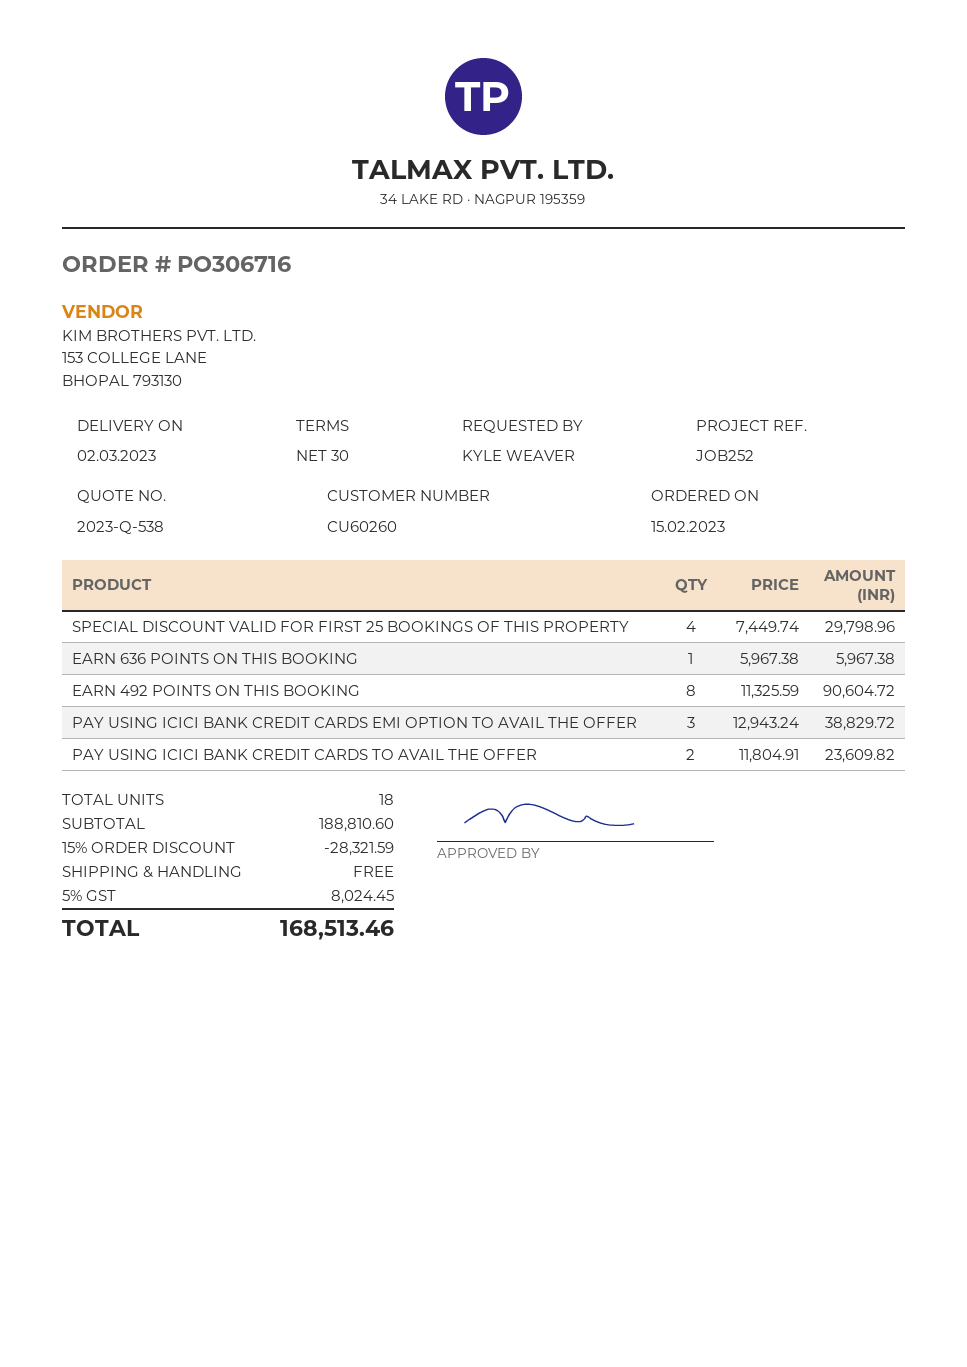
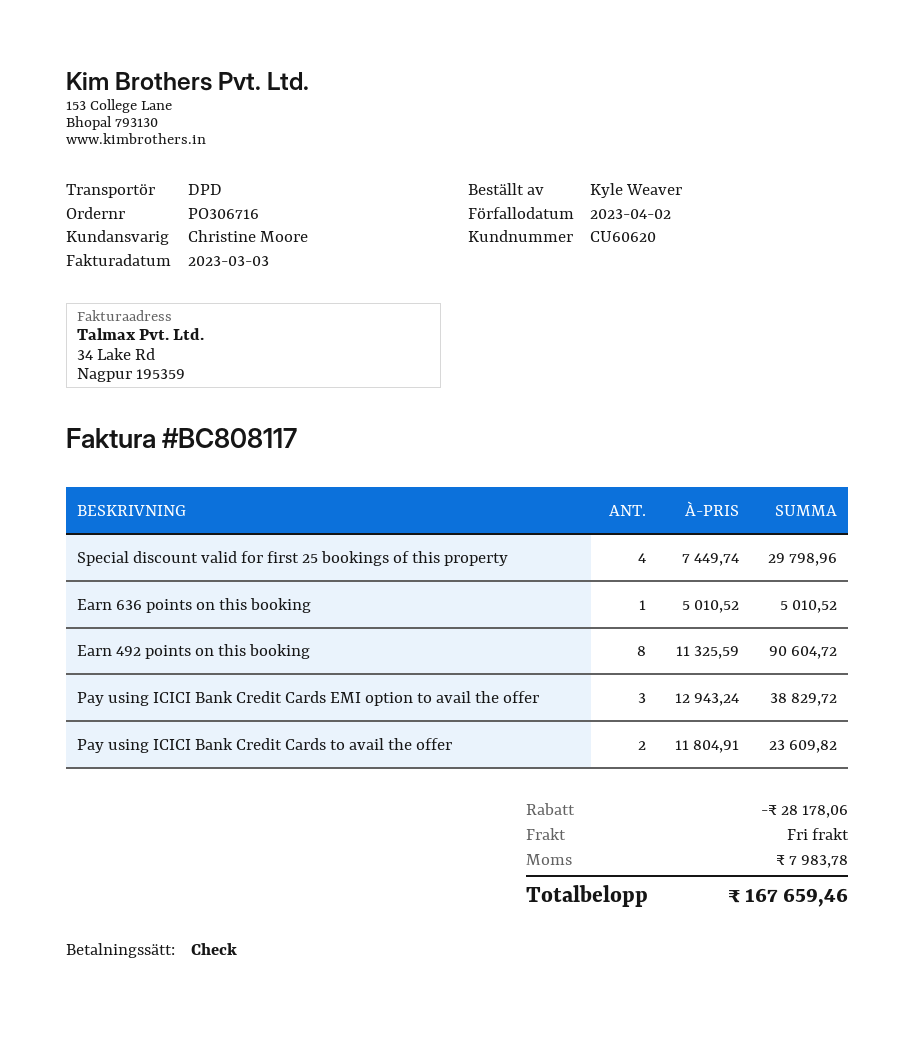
customer number: CU60260 -> CU60620
EARN 636 POINTS ON THIS BOOKING: 1 x 5967.38 = 5967.38 -> 1 x 5010.52 = 5010.52
discount: 28321.59 -> 28178.06
tax: 8024.45 -> 7983.78
total: 168513.46 -> 167659.46

